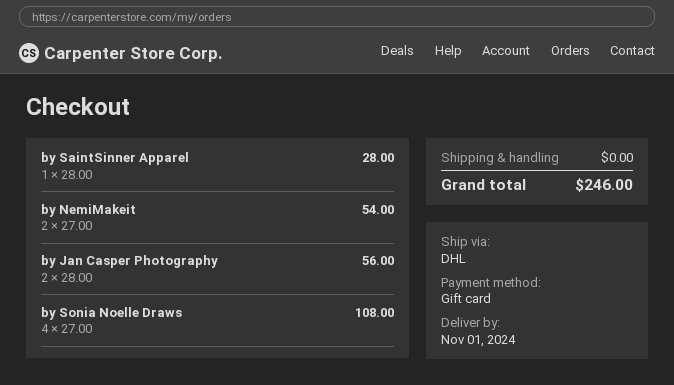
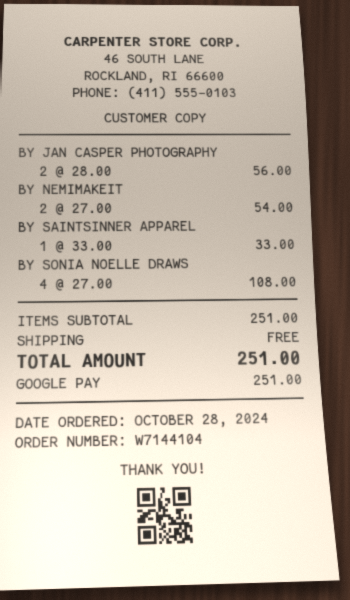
payment method: gift card -> Google Pay
by SaintSinner Apparel: 1 x 28.00 = 28.00 -> 1 x 33.00 = 33.00
total: 246.00 -> 251.00

